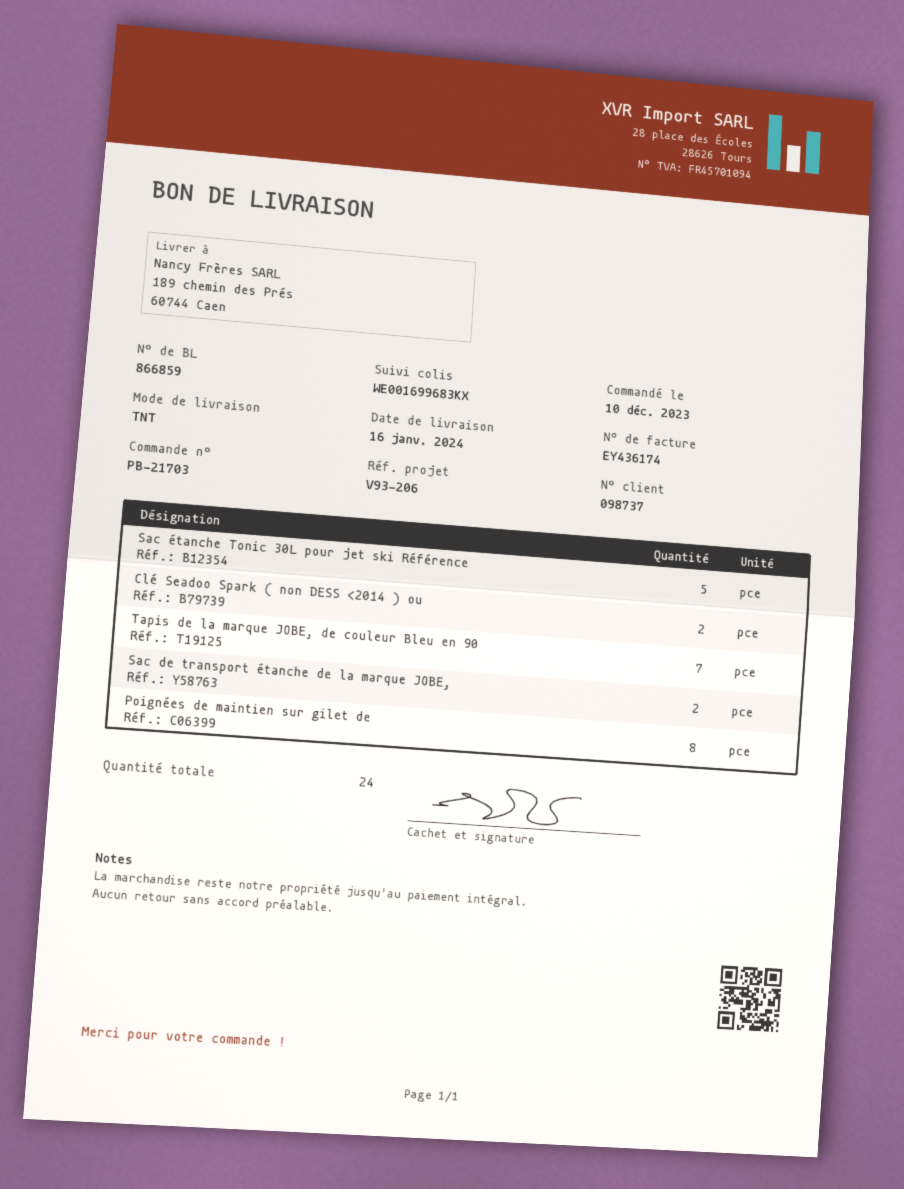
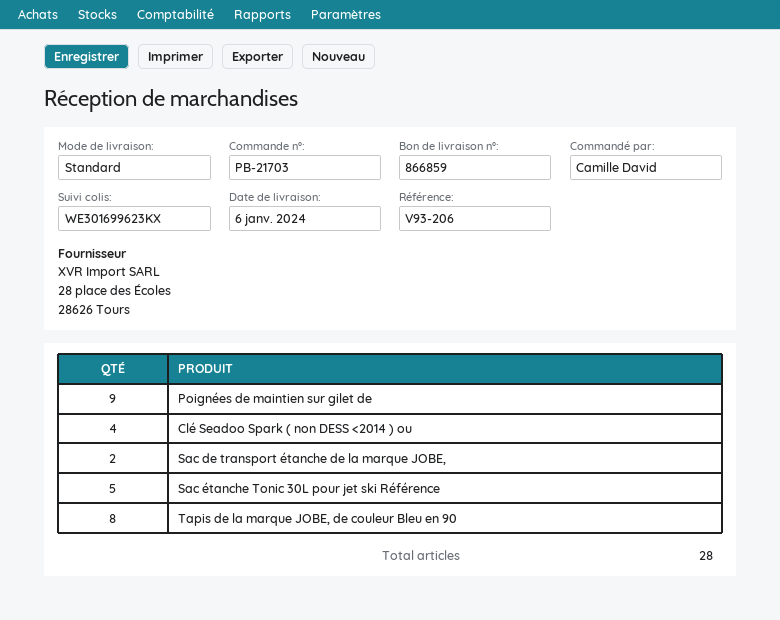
delivery date: 2024-01-16 -> 2024-01-06
shipping method: TNT -> standard
tracking number: WE001699683KX -> WE301699623KX
Clé Seadoo Spark ( non DESS <2014 ) ou: 2 -> 4
Tapis de la marque JOBE, de couleur Bleu en 90: 7 -> 8
Poignées de maintien sur gilet de: 8 -> 9
total quantity: 24 -> 28

